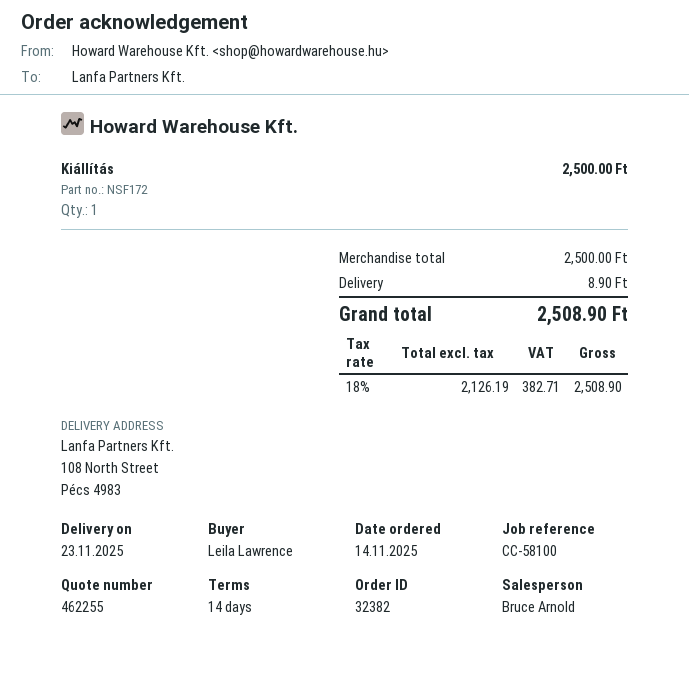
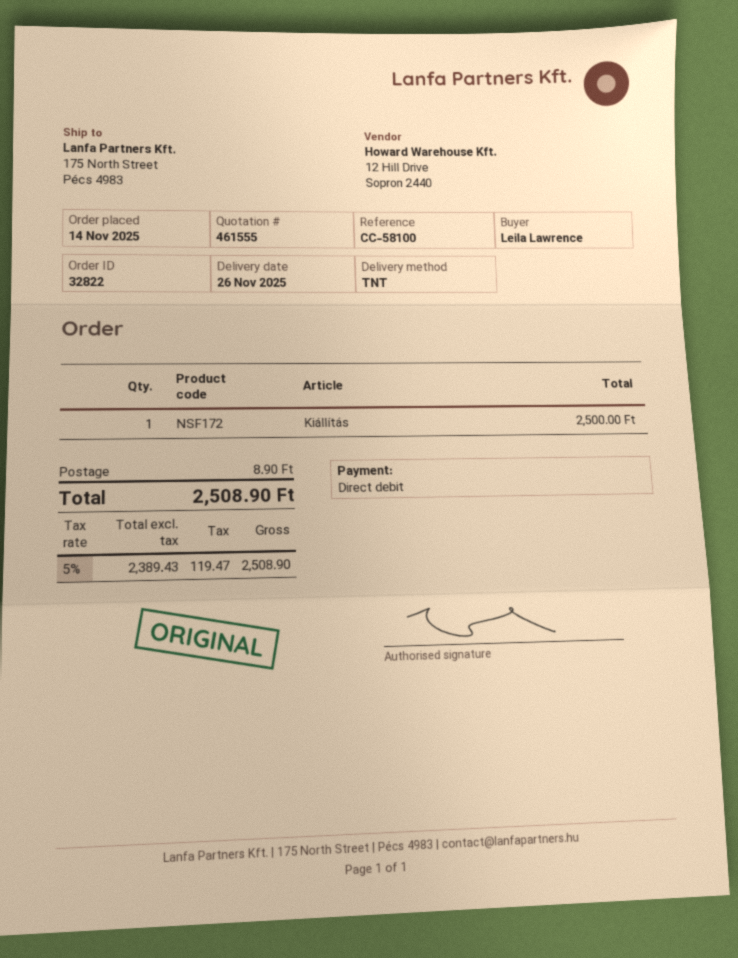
quote number: 462255 -> 461555
order number: 32382 -> 32822
delivery date: 2025-11-23 -> 2025-11-26
ship to: 108 North Street, Pécs 4983 -> 175 North Street, Pécs 4983
net: 2126.19 -> 2389.43
tax: 18% = 382.71 -> 5% = 119.47

